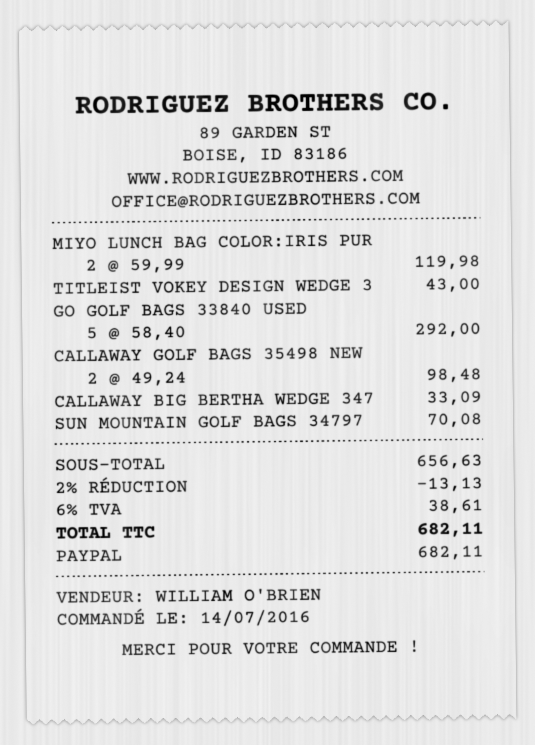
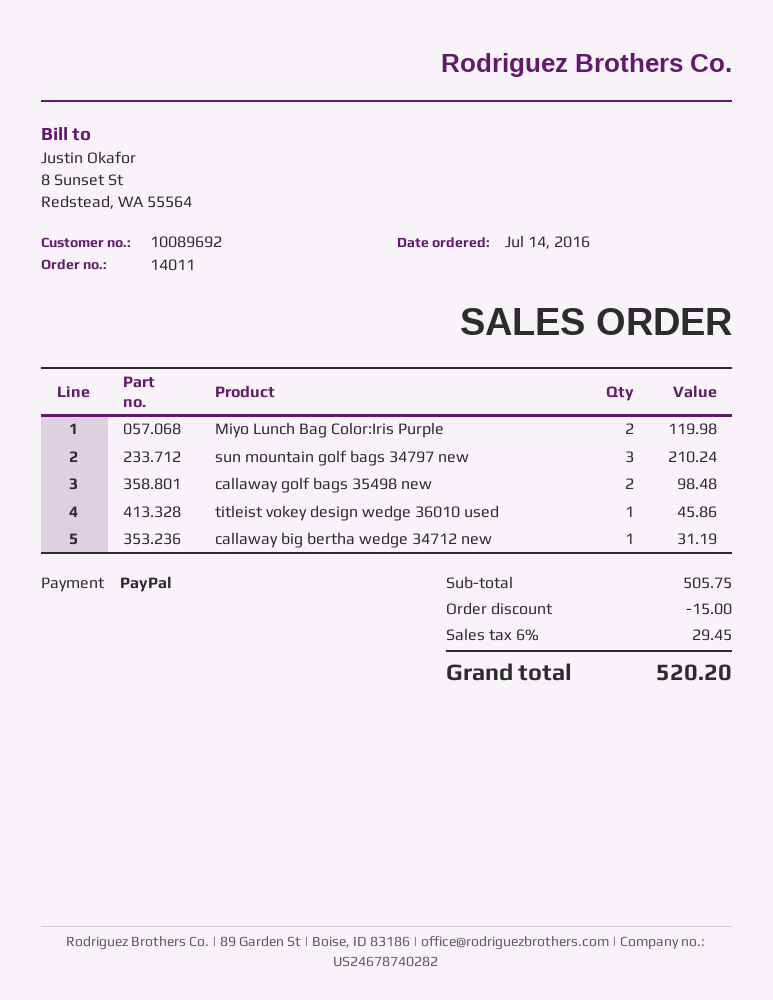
TITLEIST VOKEY DESIGN WEDGE 3: 1 for 43.00 -> 1 for 45.86
GO GOLF BAGS 33840 USED: 5 for 292.00 -> none
CALLAWAY BIG BERTHA WEDGE 347: 1 for 33.09 -> 1 for 31.19
SUN MOUNTAIN GOLF BAGS 34797: 1 for 70.08 -> 3 for 210.24
subtotal: 656.63 -> 505.75
discount: 13.13 -> 15.00
tax: 6% = 38.61 -> 6% = 29.45
total: 682.11 -> 520.20

